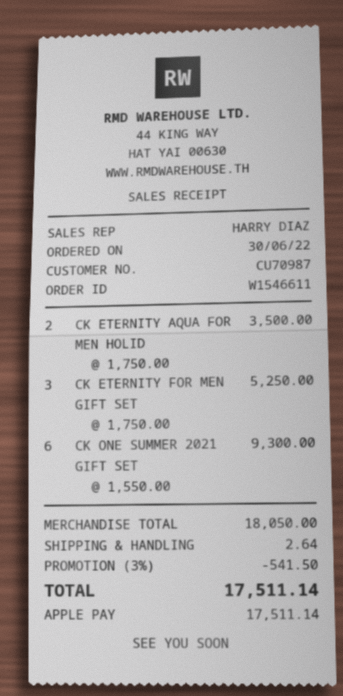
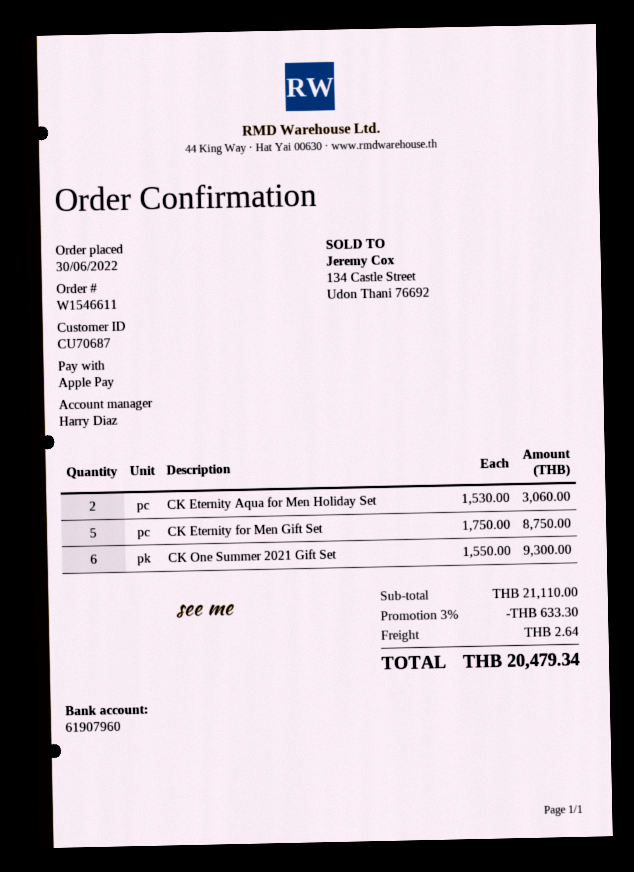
customer number: CU70987 -> CU70687
CK ETERNITY AQUA FOR MEN HOLID: 2 x 1750.00 = 3500.00 -> 2 x 1530.00 = 3060.00
CK ETERNITY FOR MEN GIFT SET: 3 x 1750.00 = 5250.00 -> 5 x 1750.00 = 8750.00
subtotal: 18050.00 -> 21110.00
discount: 3% = 541.50 -> 3% = 633.30
total: 17511.14 -> 20479.34

